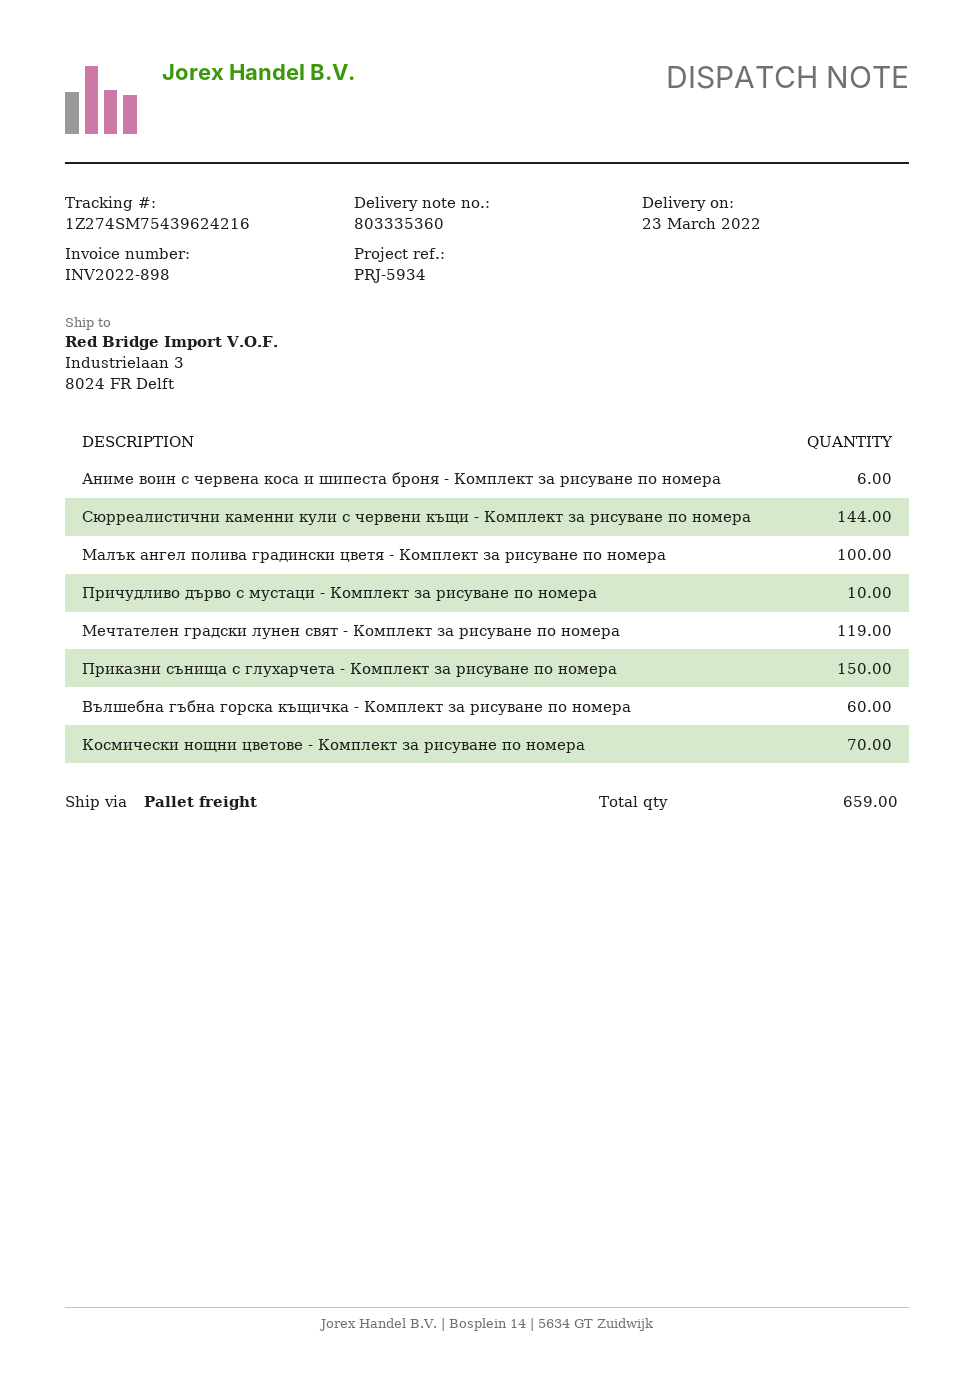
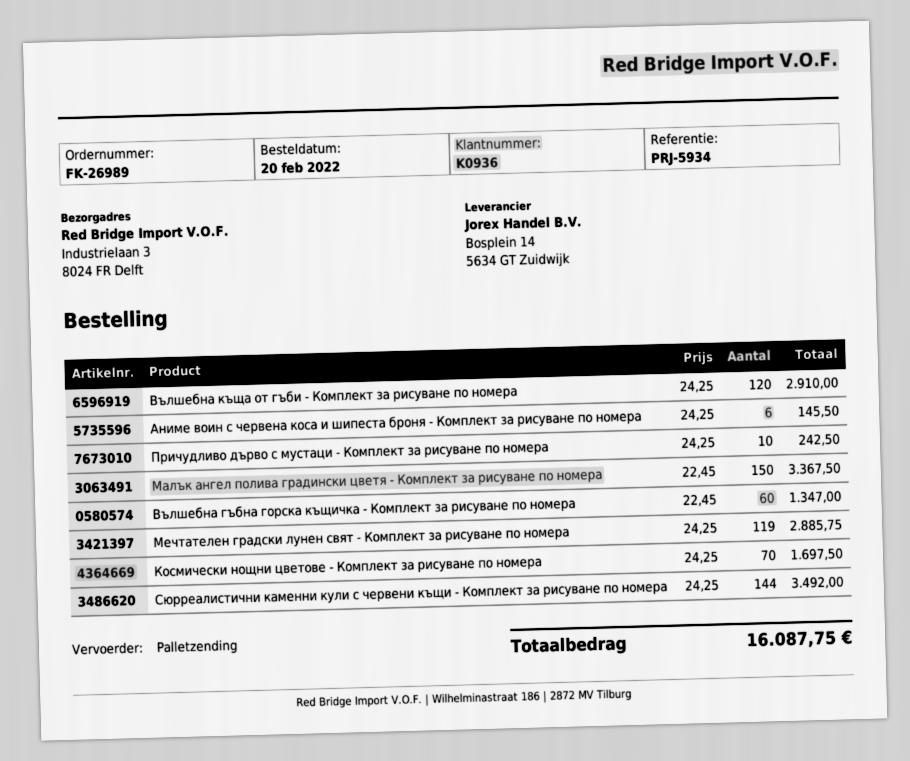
Малък ангел полива градински цветя - Комплект за рисуване по номера: 100 -> 150
Приказни сънища с глухарчета - Комплект за рисуване по номера: 150 -> none
Вълшебна къща от гъби - Комплект за рисуване по номера: none -> 120

